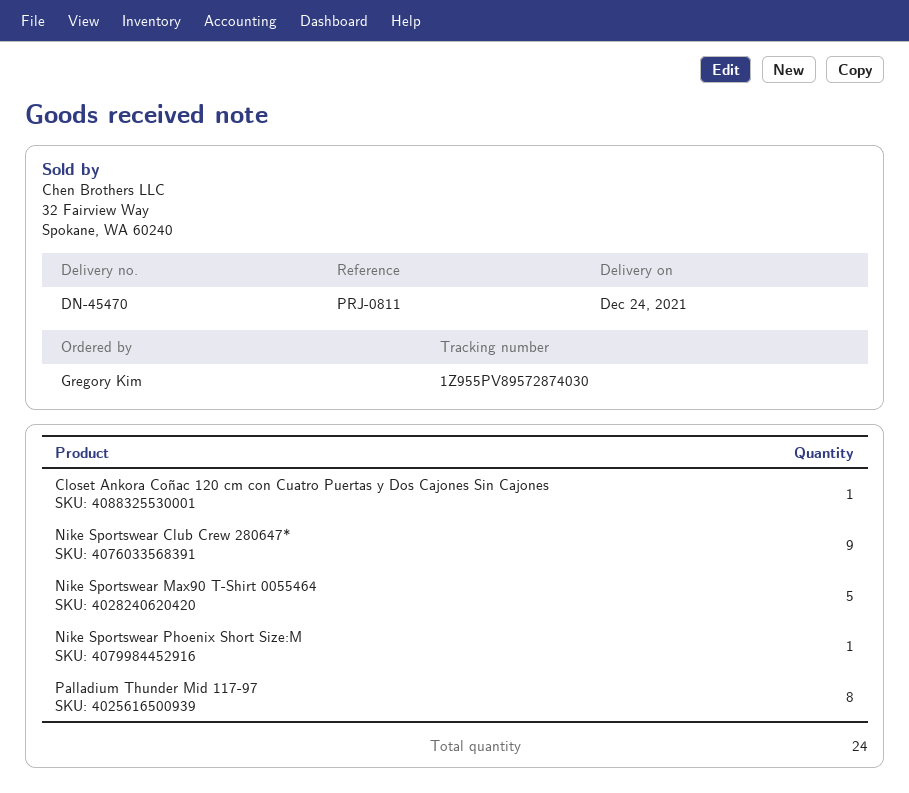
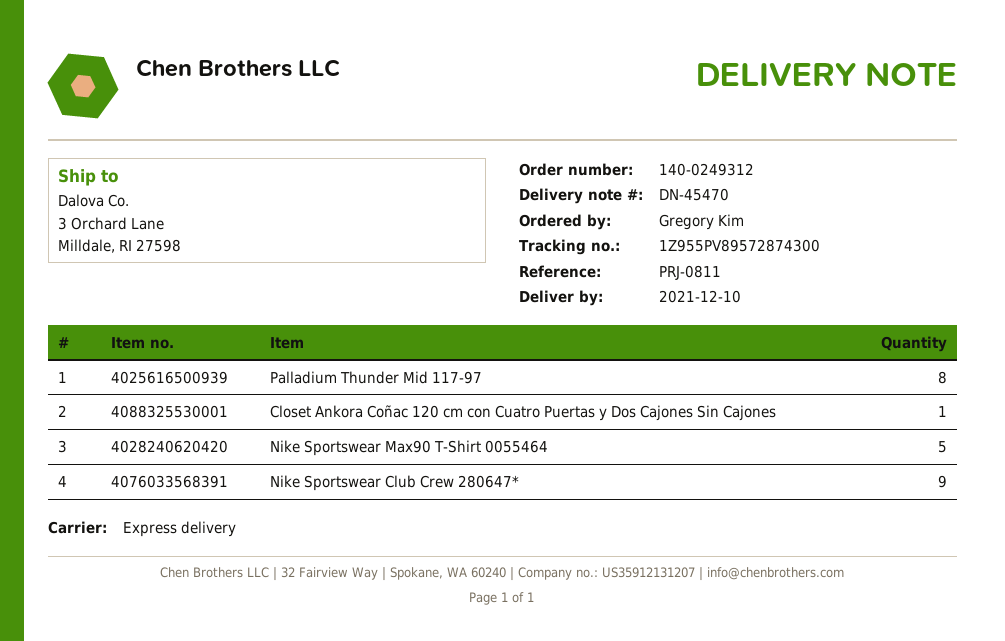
delivery date: 2021-12-24 -> 2021-12-10
tracking number: 1Z955PV89572874030 -> 1Z955PV89572874300
Nike Sportswear Phoenix Short Size:M: 1 -> none

